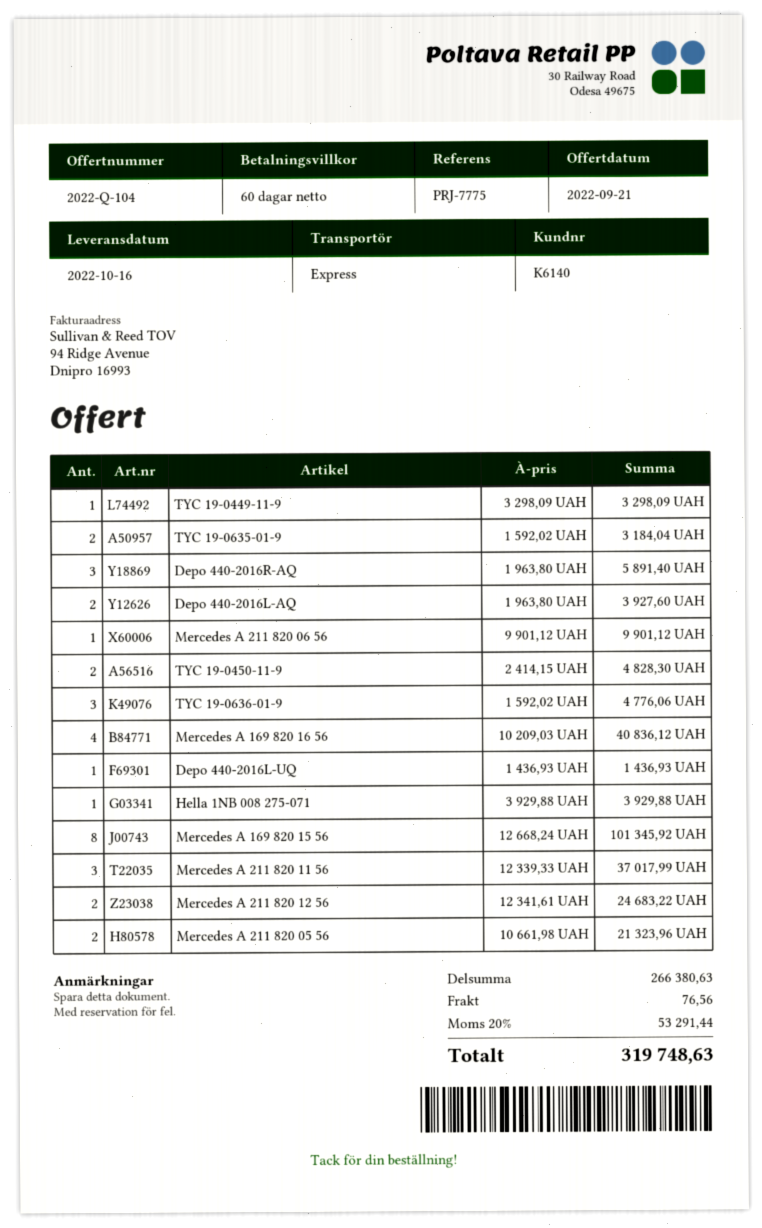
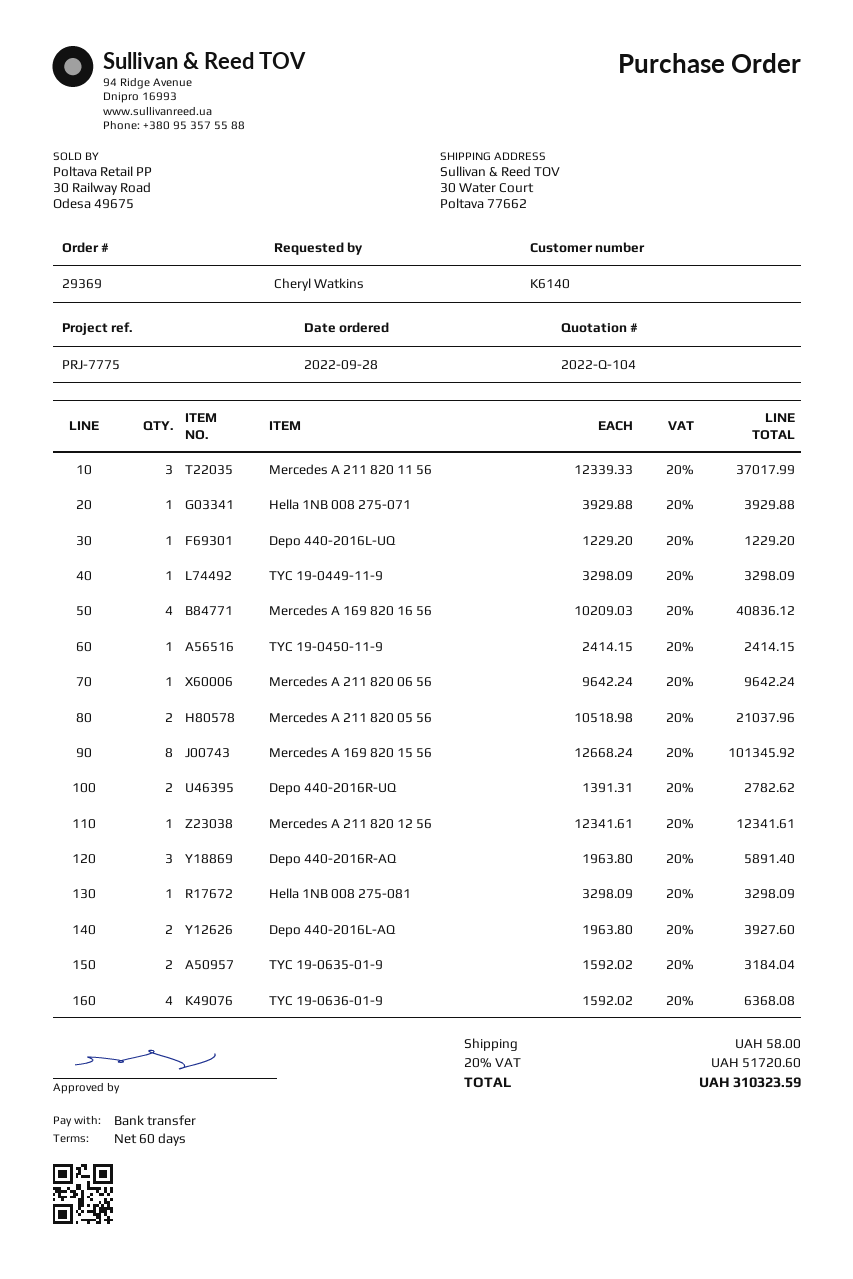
Mercedes A 211 820 06 56: 1 x 9901.12 = 9901.12 -> 1 x 9642.24 = 9642.24
TYC 19-0450-11-9: 2 x 2414.15 = 4828.30 -> 1 x 2414.15 = 2414.15
TYC 19-0636-01-9: 3 x 1592.02 = 4776.06 -> 4 x 1592.02 = 6368.08
Depo 440-2016L-UQ: 1 x 1436.93 = 1436.93 -> 1 x 1229.20 = 1229.20
Mercedes A 211 820 12 56: 2 x 12341.61 = 24683.22 -> 1 x 12341.61 = 12341.61
Mercedes A 211 820 05 56: 2 x 10661.98 = 21323.96 -> 2 x 10518.98 = 21037.96
Depo 440-2016R-UQ: none -> 2 x 1391.31 = 2782.62
Hella 1NB 008 275-081: none -> 1 x 3298.09 = 3298.09
shipping: 76.56 -> 58.00
tax: 20% = 53291.44 -> 20% = 51720.60
total: 319748.63 -> 310323.59

